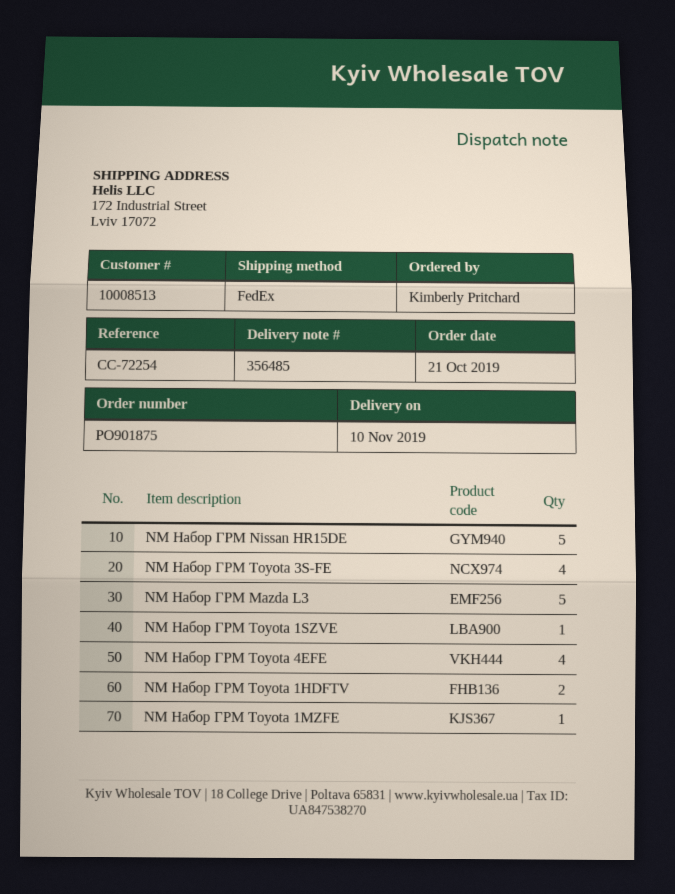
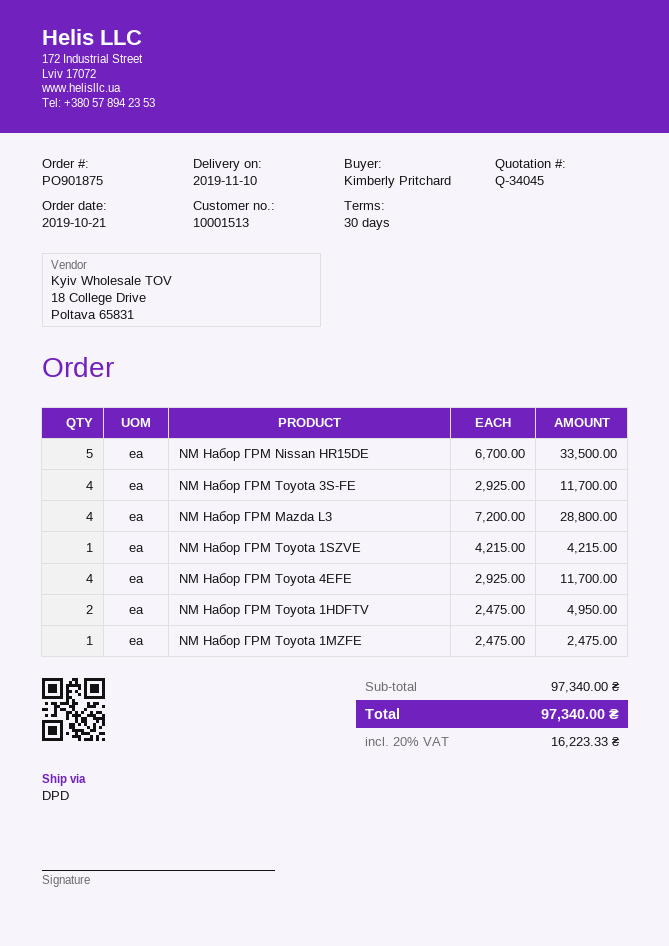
customer number: 10008513 -> 10001513
shipping method: FedEx -> DPD
NM Набор ГРМ Mazda L3: 5 -> 4

